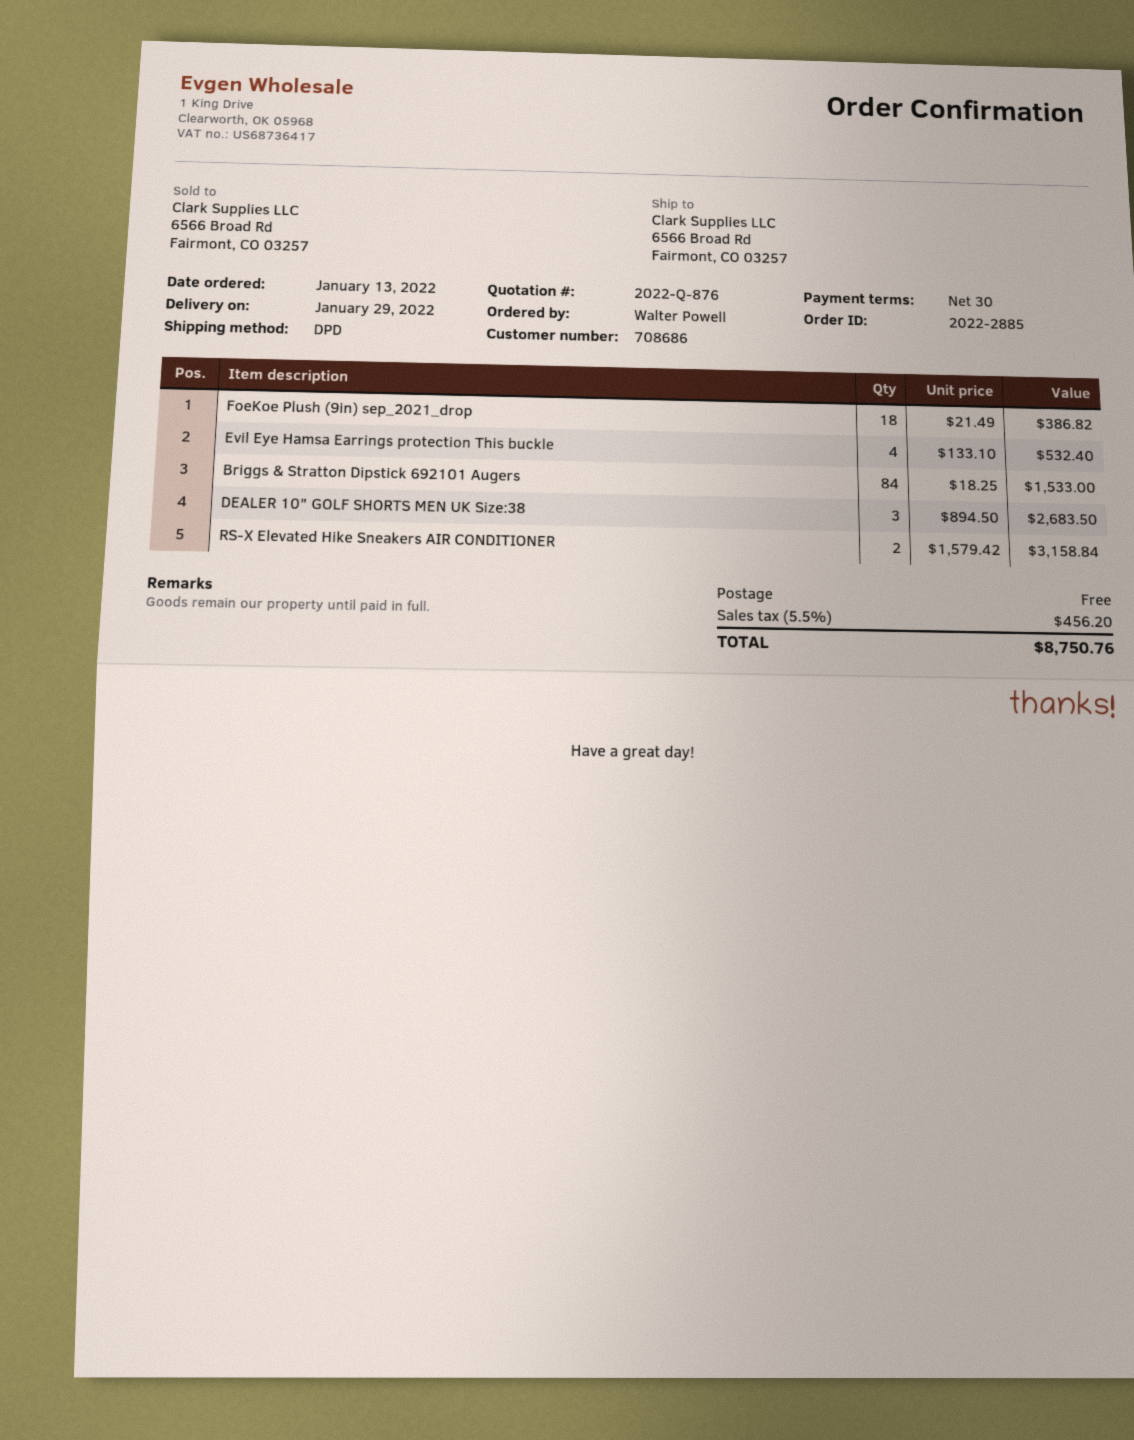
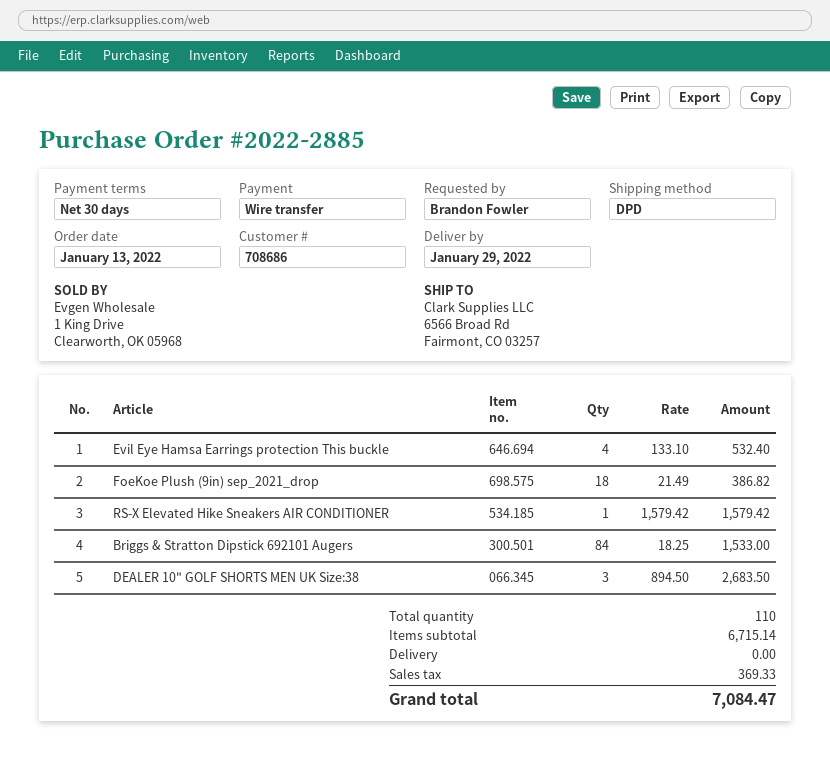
ordered by: Walter Powell -> Brandon Fowler
RS-X Elevated Hike Sneakers AIR CONDITIONER: 2 x 1579.42 = 3158.84 -> 1 x 1579.42 = 1579.42
tax: 456.20 -> 369.33
total: 8750.76 -> 7084.47

